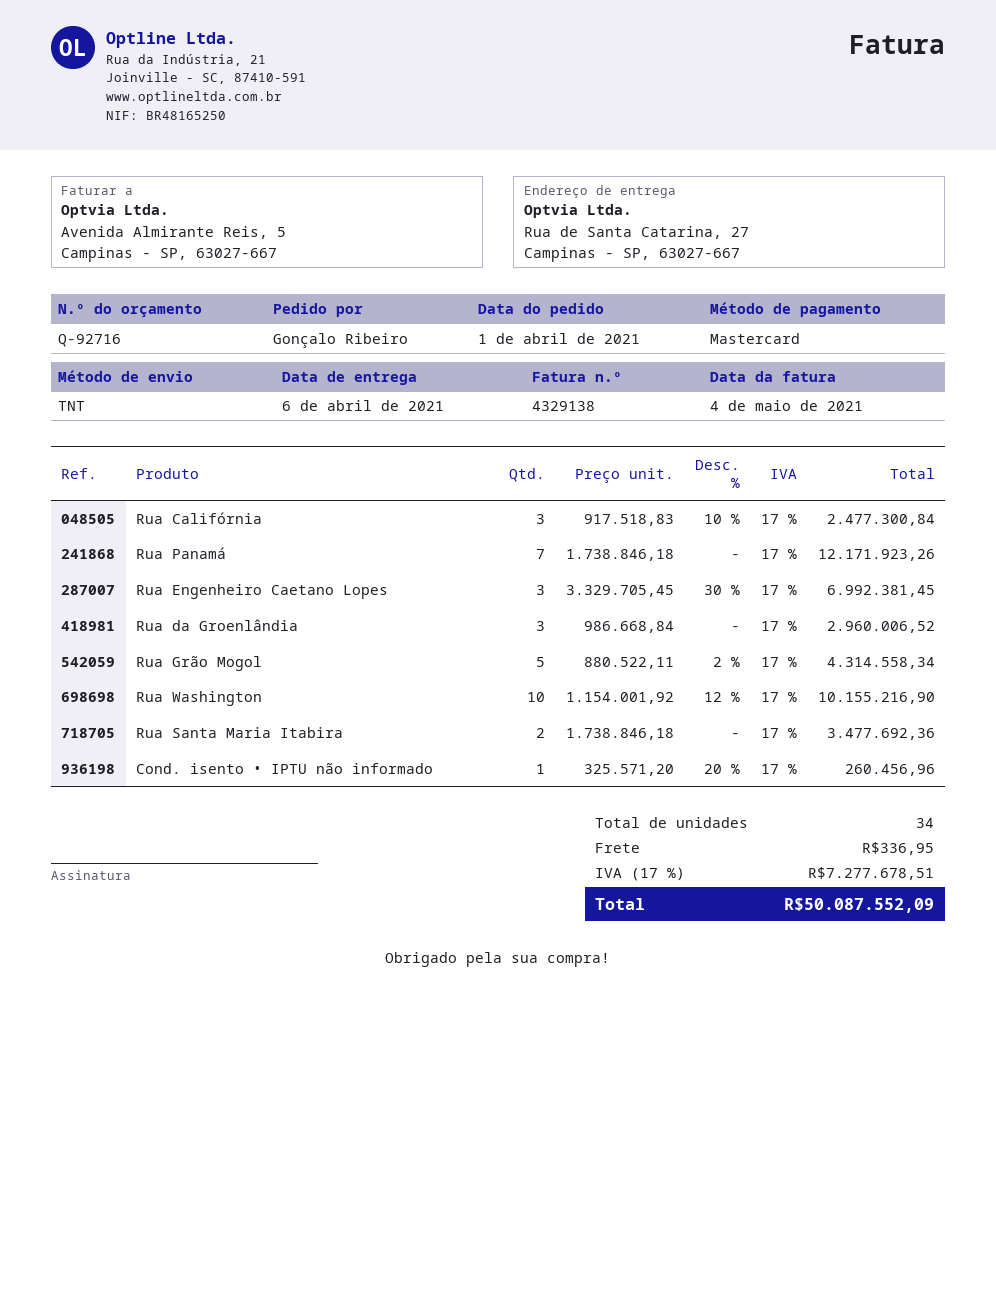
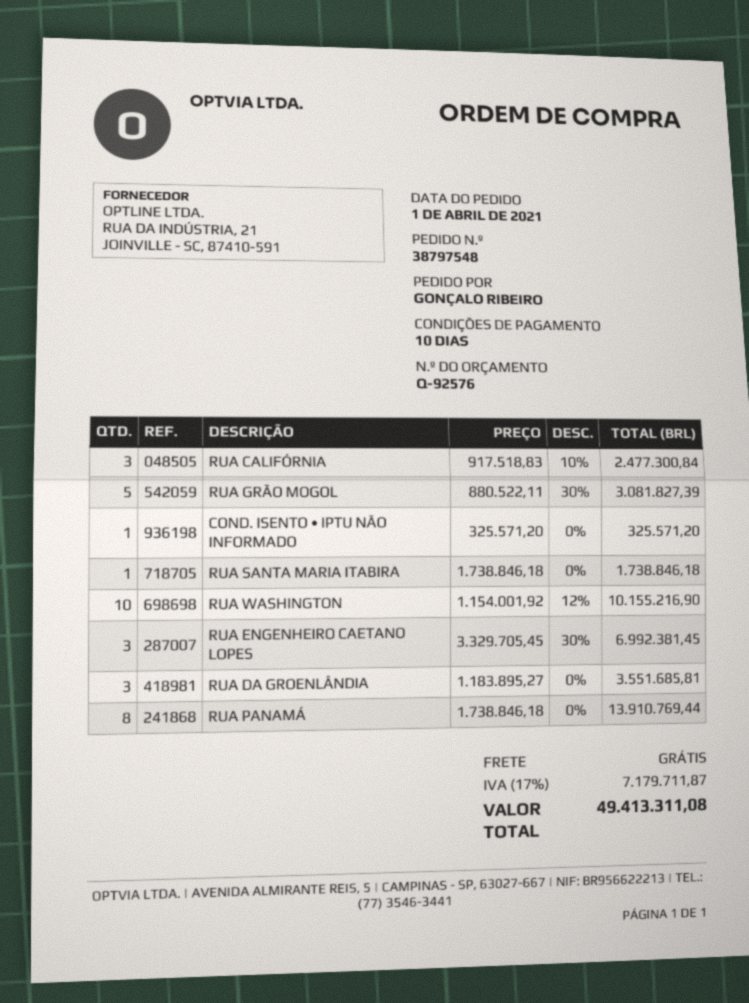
quote number: Q-92716 -> Q-92576
Rua Panamá: 7 x 1738846.18 = 12171923.26 -> 8 x 1738846.18 = 13910769.44
Rua da Groenlândia: 3 x 986668.84 = 2960006.52 -> 3 x 1183895.27 = 3551685.81
Rua Grão Mogol: 5 x 880522.11 - 2% = 4314558.34 -> 5 x 880522.11 - 30% = 3081827.39
Rua Santa Maria Itabira: 2 x 1738846.18 = 3477692.36 -> 1 x 1738846.18 = 1738846.18
Cond. isento • IPTU não informado: 1 x 325571.20 - 20% = 260456.96 -> 1 x 325571.20 = 325571.20
shipping: 336.95 -> 0.00
tax: 17% = 7277678.51 -> 17% = 7179711.87
total: 50087552.09 -> 49413311.08

